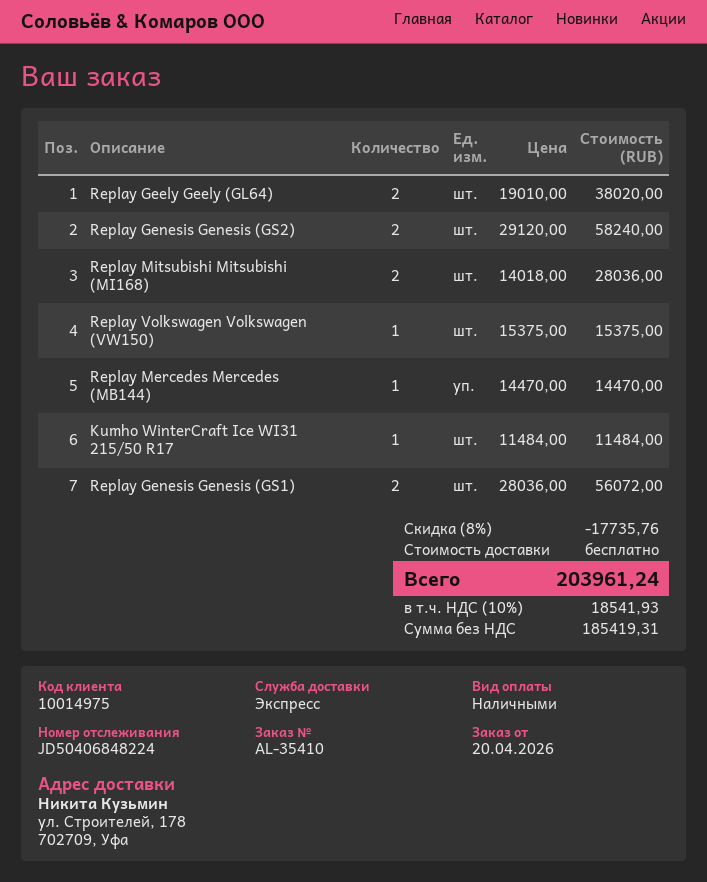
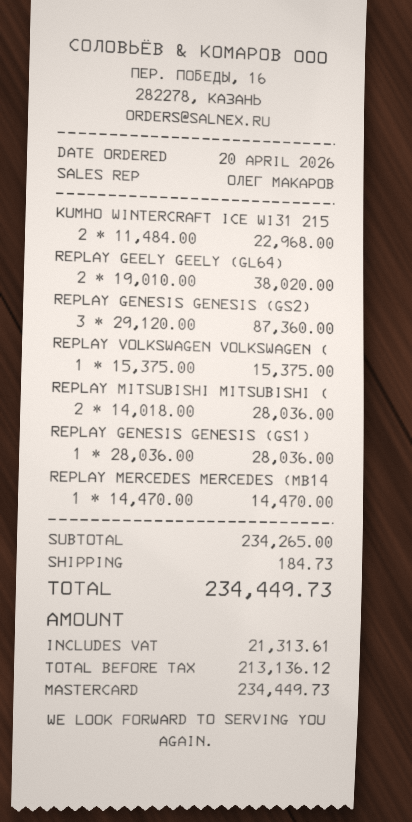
payment method: cash -> Mastercard
Replay Genesis Genesis (GS2): 2 x 29120.00 = 58240.00 -> 3 x 29120.00 = 87360.00
Kumho WinterCraft Ice WI31 215/50 R17: 1 x 11484.00 = 11484.00 -> 2 x 11484.00 = 22968.00
Replay Genesis Genesis (GS1): 2 x 28036.00 = 56072.00 -> 1 x 28036.00 = 28036.00
discount: 8% = 17735.76 -> none
shipping: 0.00 -> 184.73
net: 185419.31 -> 213136.12
tax: 18541.93 -> 21313.61
total: 203961.24 -> 234449.73

